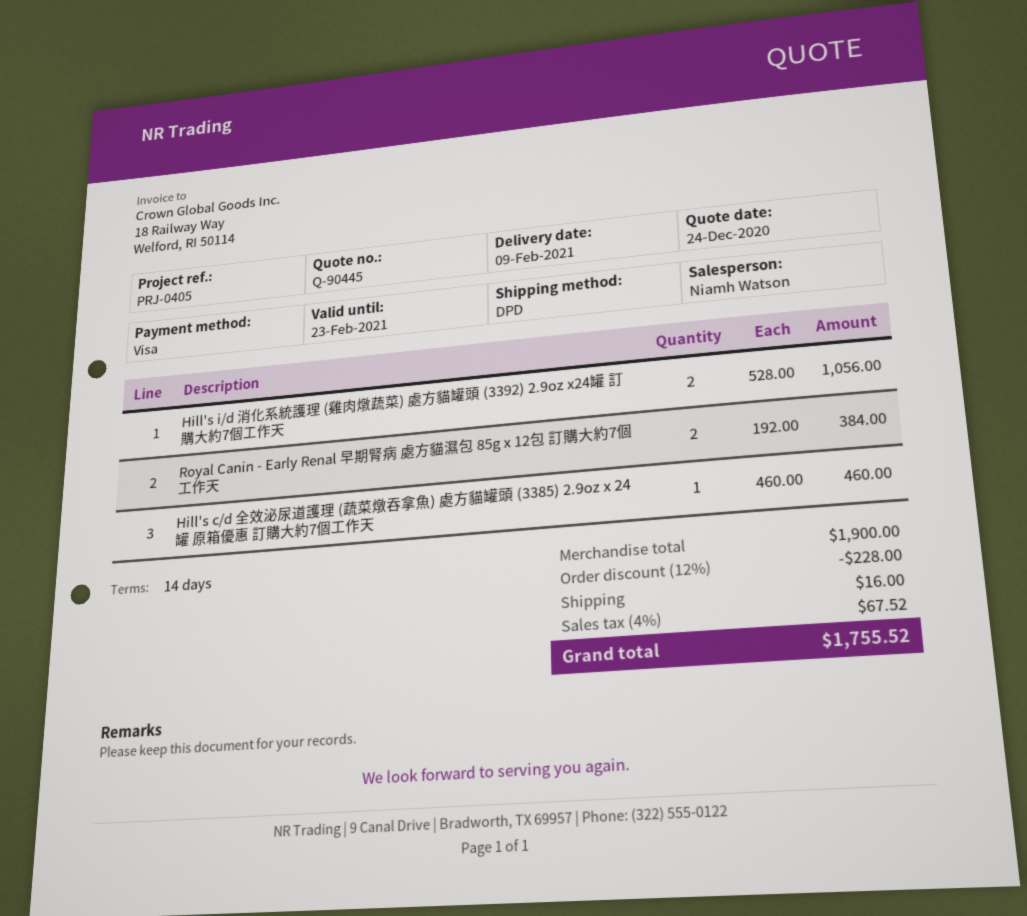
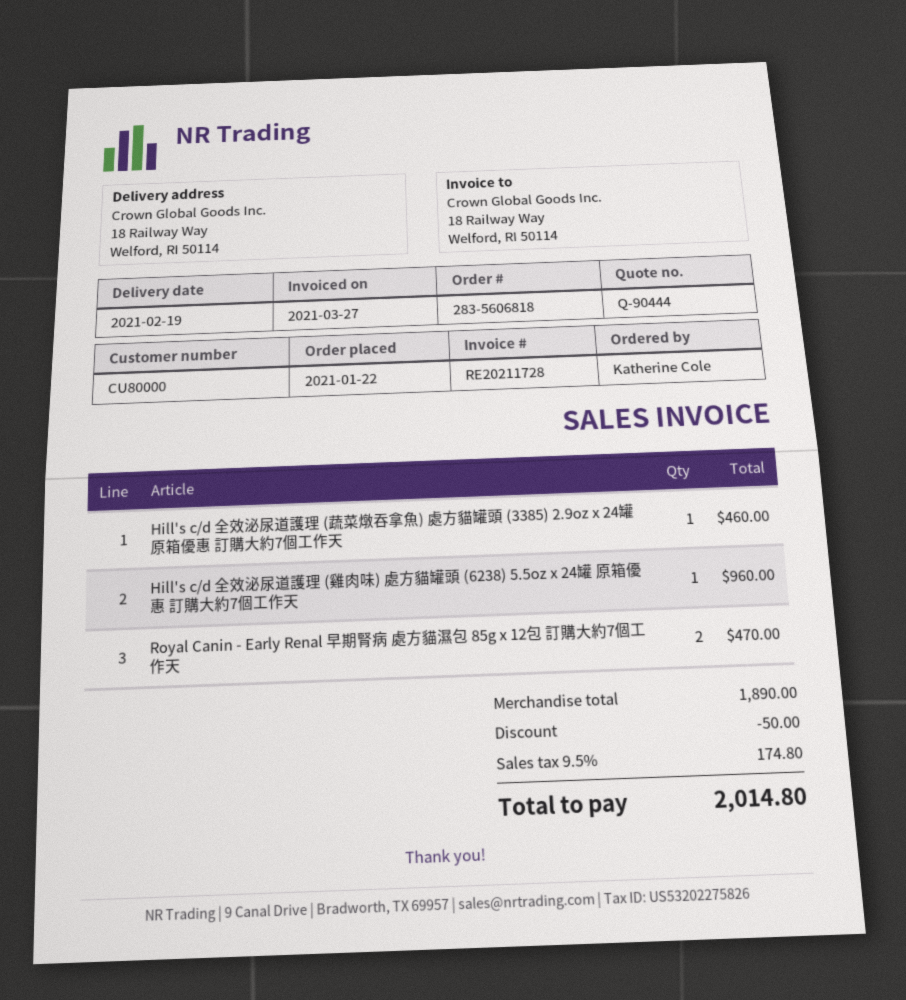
quote number: Q-90445 -> Q-90444
delivery date: 2021-02-09 -> 2021-02-19
Hill's i/d 消化系統護理 (雞肉燉蔬菜) 處方貓罐頭 (3392) 2.9oz x24罐 訂購大約7個工作天: 2 for 1056.00 -> none
Royal Canin - Early Renal 早期腎病 處方貓濕包 85g x 12包 訂購大約7個工作天: 2 for 384.00 -> 2 for 470.00
Hill's c/d 全效泌尿道護理 (雞肉味) 處方貓罐頭 (6238) 5.5oz x 24罐 原箱優惠 訂購大約7個工作天: none -> 1 for 960.00
subtotal: 1900.00 -> 1890.00
discount: 228.00 -> 50.00
shipping: 16.00 -> none
tax: 4% = 67.52 -> 9.5% = 174.80
total: 1755.52 -> 2014.80

